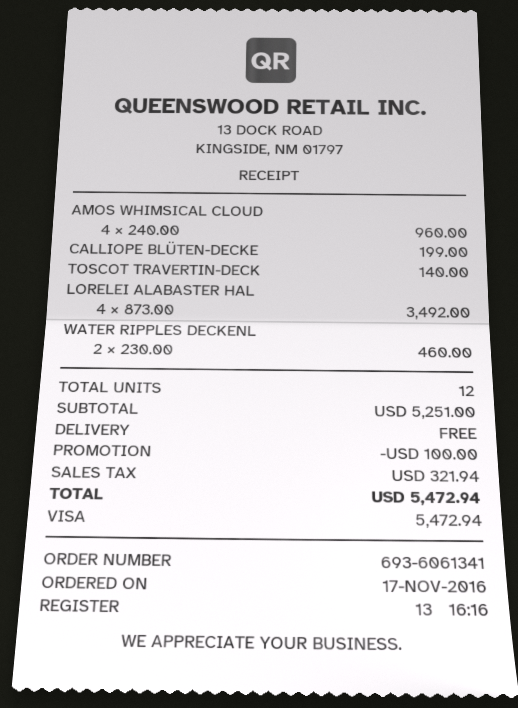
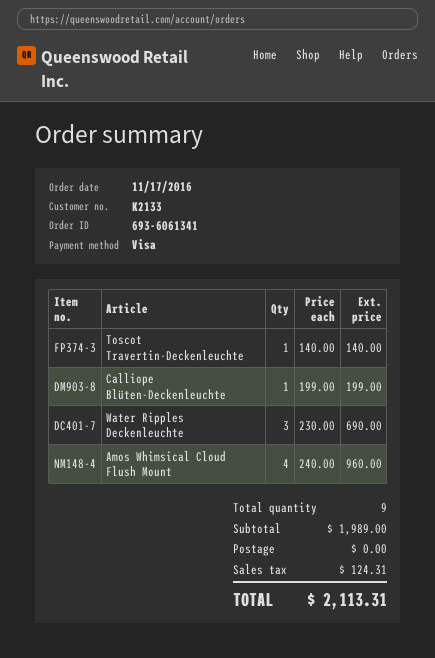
LORELEI ALABASTER HAL: 4 x 873.00 = 3492.00 -> none
WATER RIPPLES DECKENL: 2 x 230.00 = 460.00 -> 3 x 230.00 = 690.00
total quantity: 12 -> 9
subtotal: 5251.00 -> 1989.00
discount: 100.00 -> none
tax: 321.94 -> 124.31
total: 5472.94 -> 2113.31

